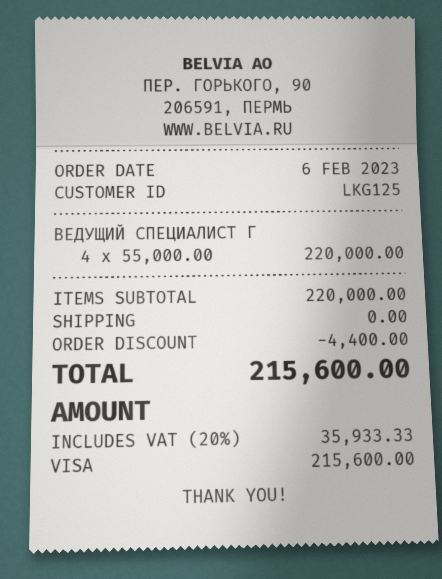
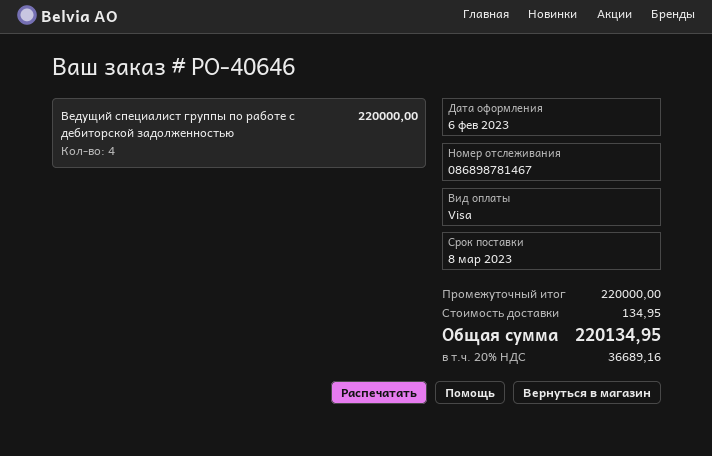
discount: 4400.00 -> none
shipping: 0.00 -> 134.95
tax: 20% = 35933.33 -> 20% = 36689.16
total: 215600.00 -> 220134.95

